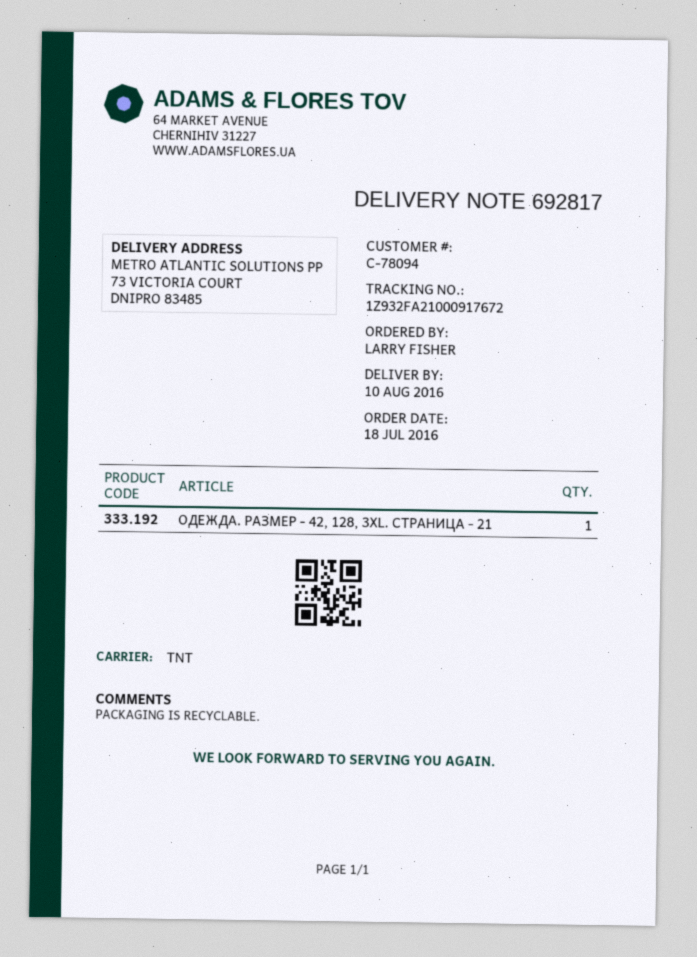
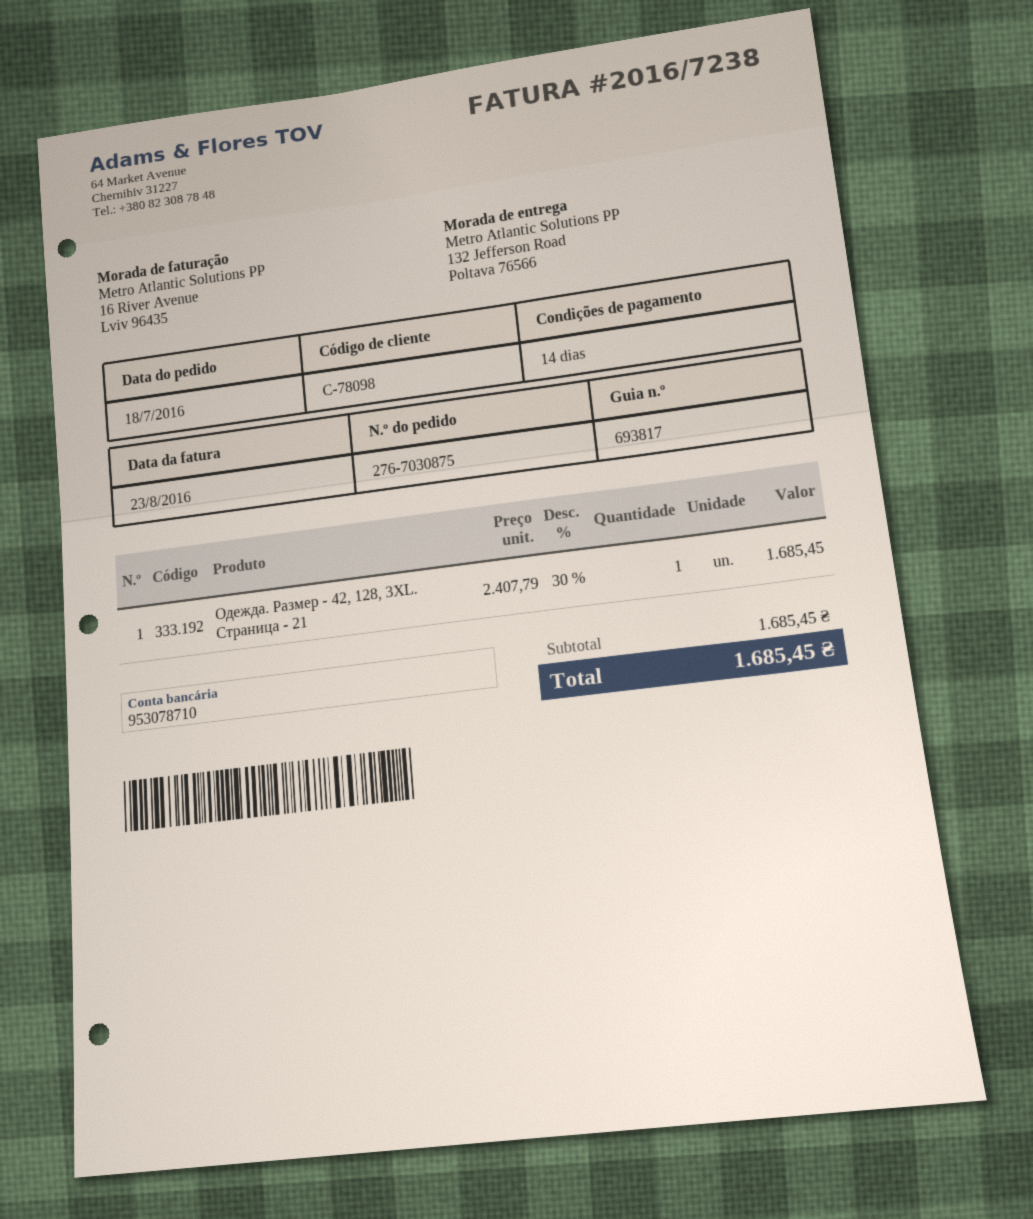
delivery note number: 692817 -> 693817
customer number: C-78094 -> C-78098
ship to: 73 VICTORIA COURT, DNIPRO 83485 -> 132 Jefferson Road, Poltava 76566

